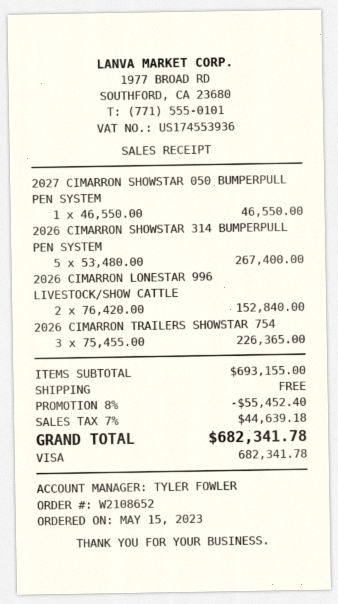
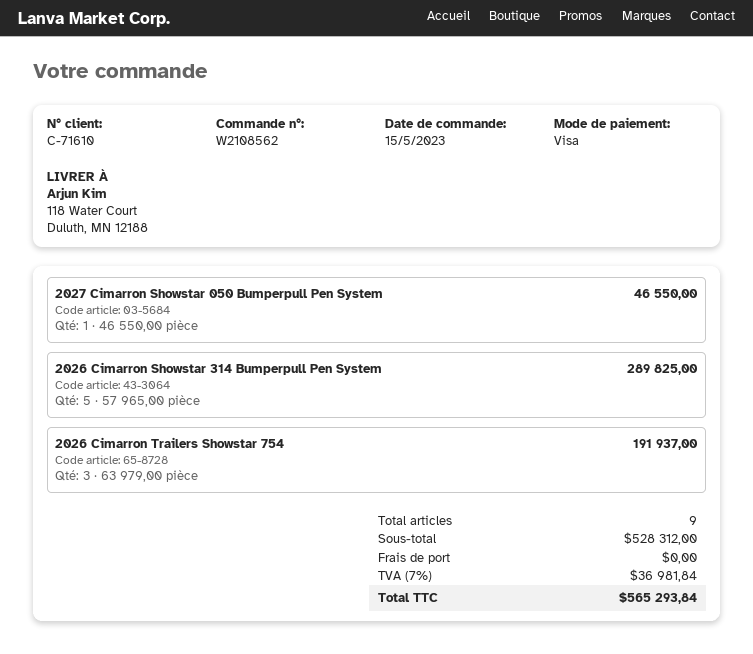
order number: W2108652 -> W2108562
2026 CIMARRON SHOWSTAR 314 BUMPERPULL PEN SYSTEM: 5 x 53480.00 = 267400.00 -> 5 x 57965.00 = 289825.00
2026 CIMARRON LONESTAR 996 LIVESTOCK/SHOW CATTLE: 2 x 76420.00 = 152840.00 -> none
2026 CIMARRON TRAILERS SHOWSTAR 754: 3 x 75455.00 = 226365.00 -> 3 x 63979.00 = 191937.00
subtotal: 693155.00 -> 528312.00
discount: 8% = 55452.40 -> none
tax: 7% = 44639.18 -> 7% = 36981.84
total: 682341.78 -> 565293.84

